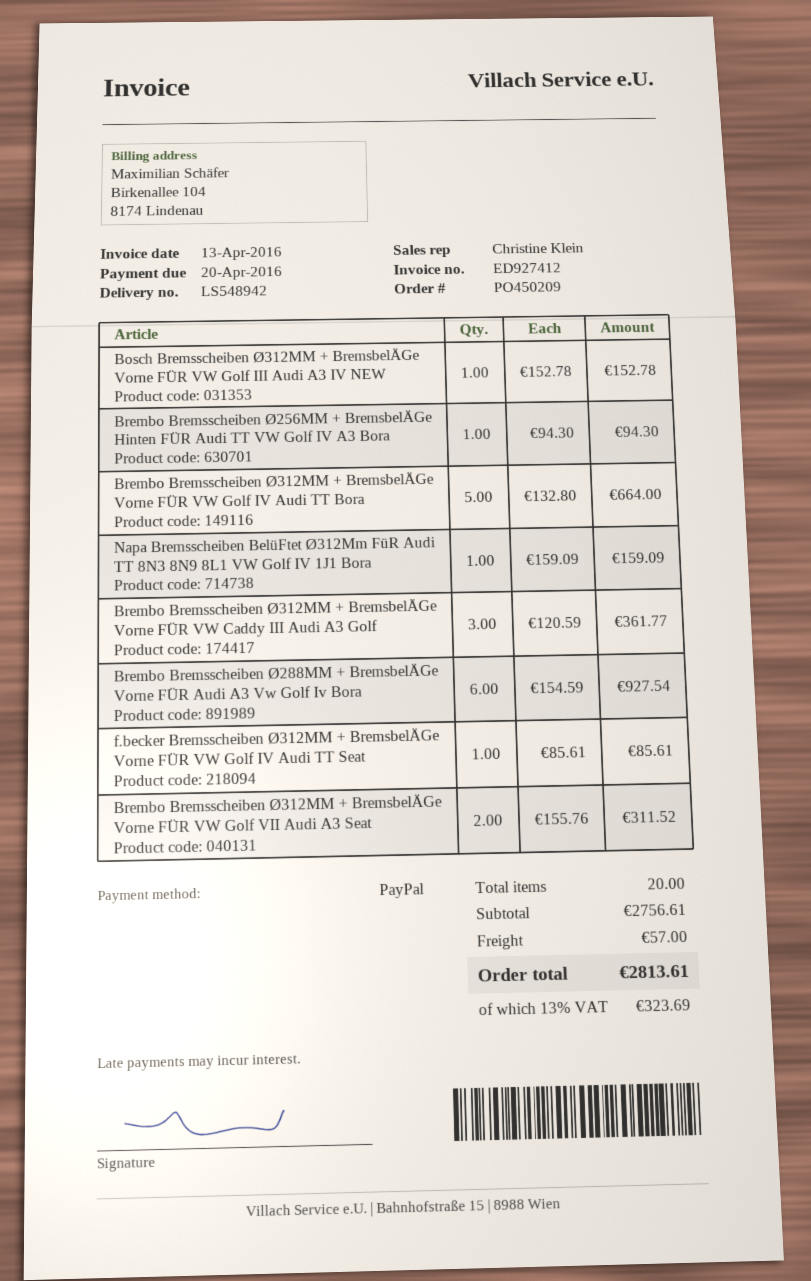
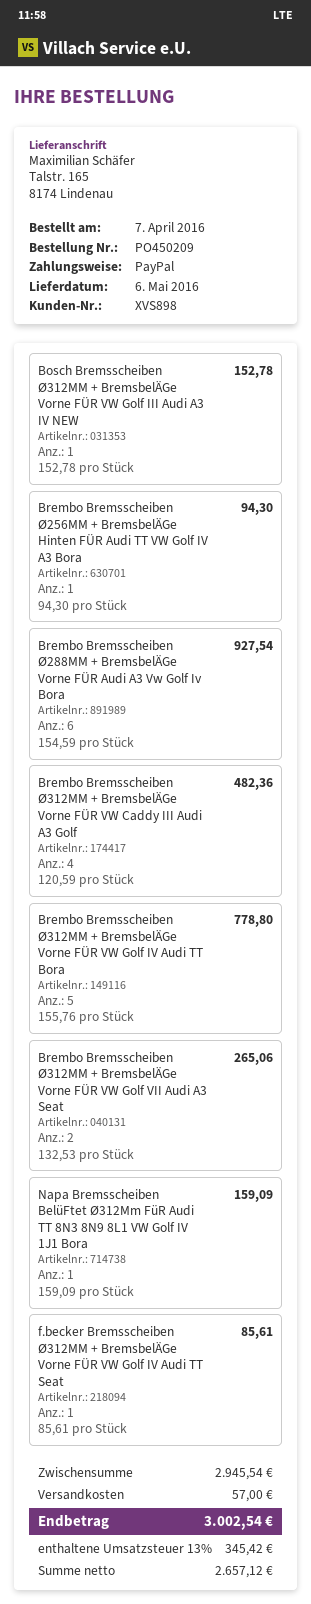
Brembo Bremsscheiben Ø312MM + BremsbelÄGe Vorne FÜR VW Golf IV Audi TT Bora: 5 x 132.80 = 664.00 -> 5 x 155.76 = 778.80
Brembo Bremsscheiben Ø312MM + BremsbelÄGe Vorne FÜR VW Caddy III Audi A3 Golf: 3 x 120.59 = 361.77 -> 4 x 120.59 = 482.36
Brembo Bremsscheiben Ø312MM + BremsbelÄGe Vorne FÜR VW Golf VII Audi A3 Seat: 2 x 155.76 = 311.52 -> 2 x 132.53 = 265.06
subtotal: 2756.61 -> 2945.54
tax: 13% = 323.69 -> 13% = 345.42
total: 2813.61 -> 3002.54

